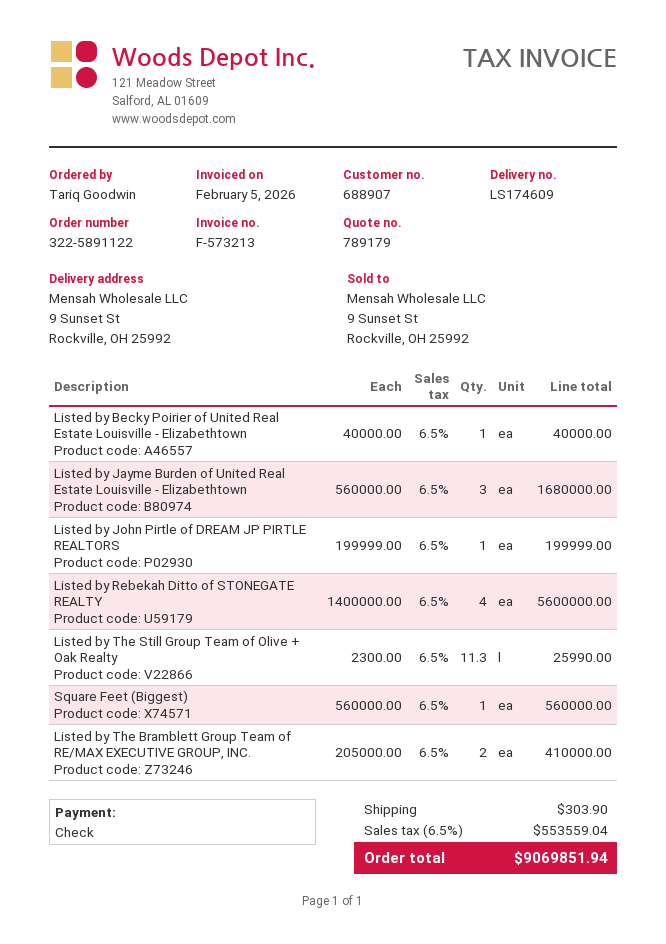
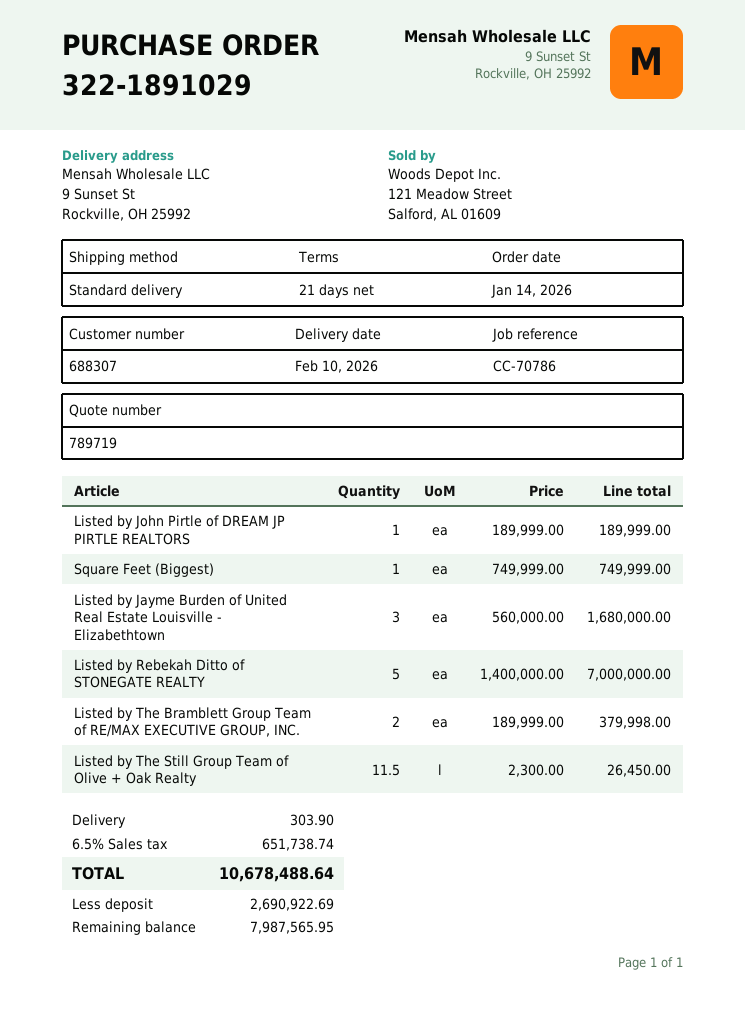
quote number: 789179 -> 789719
order number: 322-5891122 -> 322-1891029
customer number: 688907 -> 688307
Listed by Becky Poirier of United Real Estate Louisville - Elizabethtown: 1 x 40000.00 = 40000.00 -> none
Listed by John Pirtle of DREAM JP PIRTLE REALTORS: 1 x 199999.00 = 199999.00 -> 1 x 189999.00 = 189999.00
Listed by Rebekah Ditto of STONEGATE REALTY: 4 x 1400000.00 = 5600000.00 -> 5 x 1400000.00 = 7000000.00
Listed by The Still Group Team of Olive + Oak Realty: 11.3 x 2300.00 = 25990.00 -> 11.5 x 2300.00 = 26450.00
Square Feet (Biggest): 1 x 560000.00 = 560000.00 -> 1 x 749999.00 = 749999.00
Listed by The Bramblett Group Team of RE/MAX EXECUTIVE GROUP, INC.: 2 x 205000.00 = 410000.00 -> 2 x 189999.00 = 379998.00
tax: 6.5% = 553559.04 -> 6.5% = 651738.74
total: 9069851.94 -> 10678488.64

